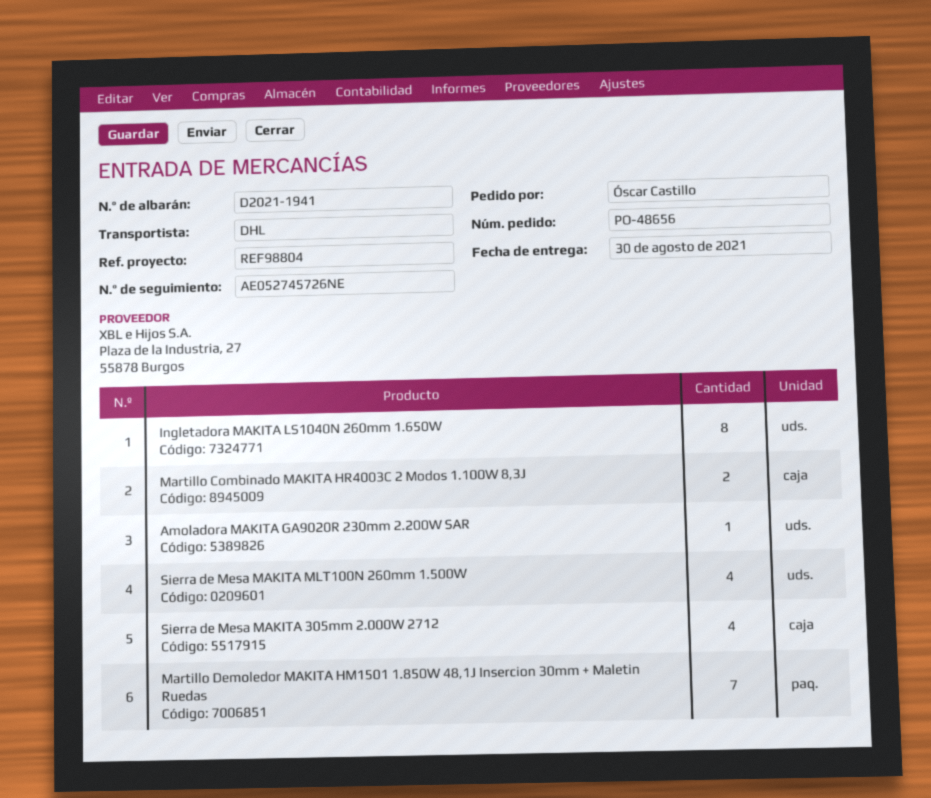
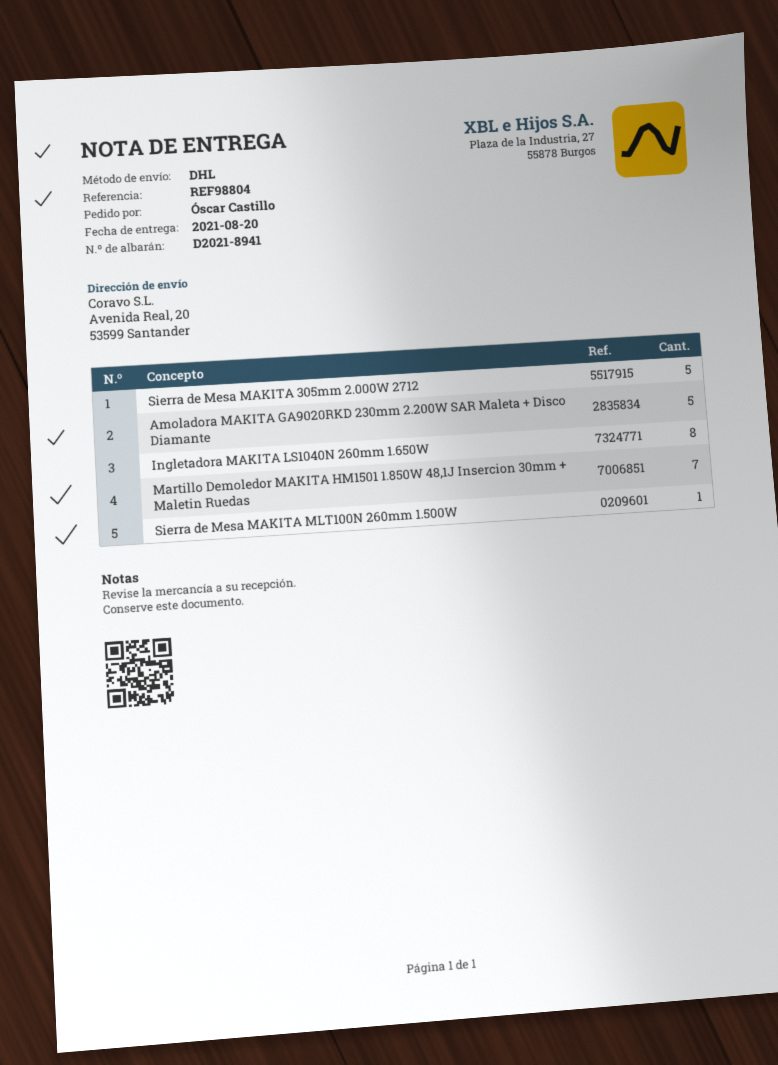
delivery note number: D2021-1941 -> D2021-8941
delivery date: 2021-08-30 -> 2021-08-20
Martillo Combinado MAKITA HR4003C 2 Modos 1.100W 8,3J: 2 -> none
Amoladora MAKITA GA9020R 230mm 2.200W SAR: 1 -> none
Sierra de Mesa MAKITA MLT100N 260mm 1.500W: 4 -> 1
Sierra de Mesa MAKITA 305mm 2.000W 2712: 4 -> 5
Amoladora MAKITA GA9020RKD 230mm 2.200W SAR Maleta + Disco Diamante: none -> 5

